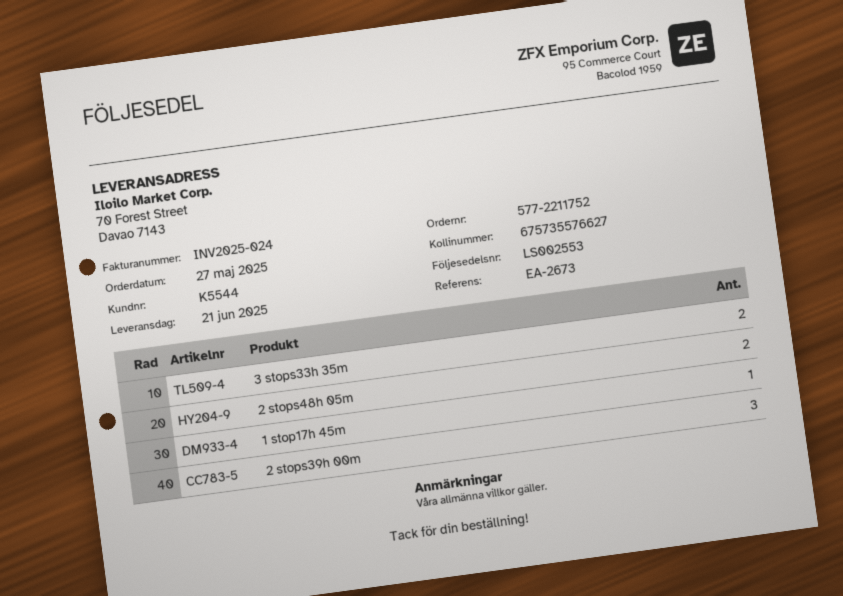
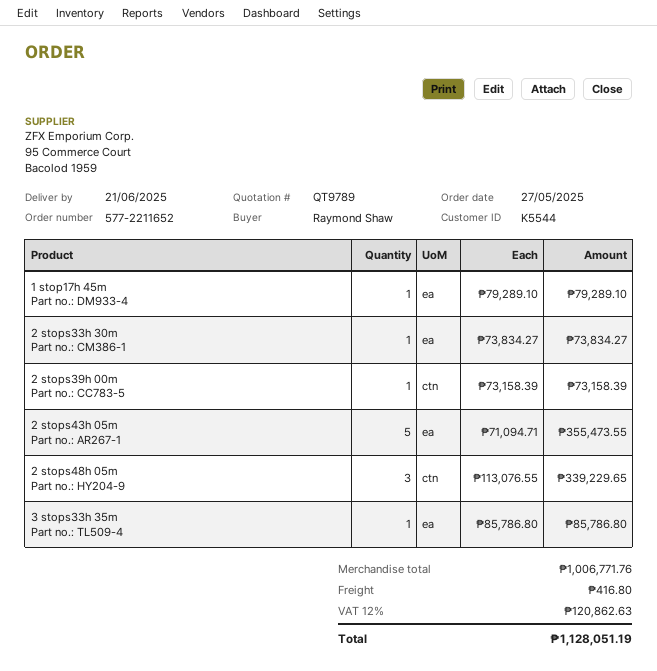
order number: 577-2211752 -> 577-2211652
3 stops33h 35m: 2 -> 1
2 stops48h 05m: 2 -> 3
2 stops39h 00m: 3 -> 1
2 stops33h 30m: none -> 1
2 stops43h 05m: none -> 5

